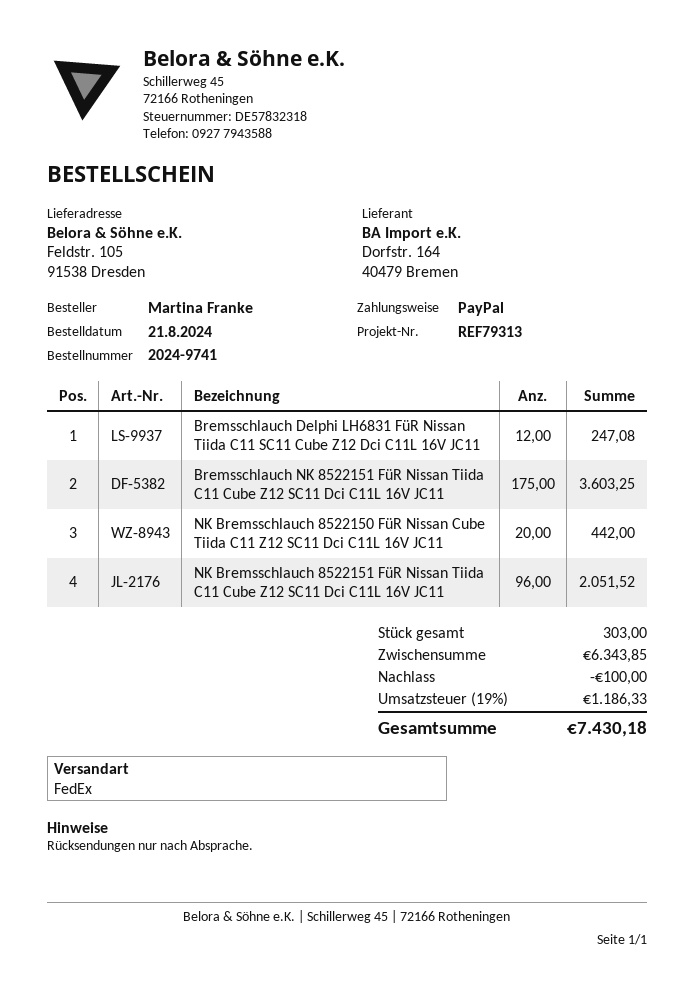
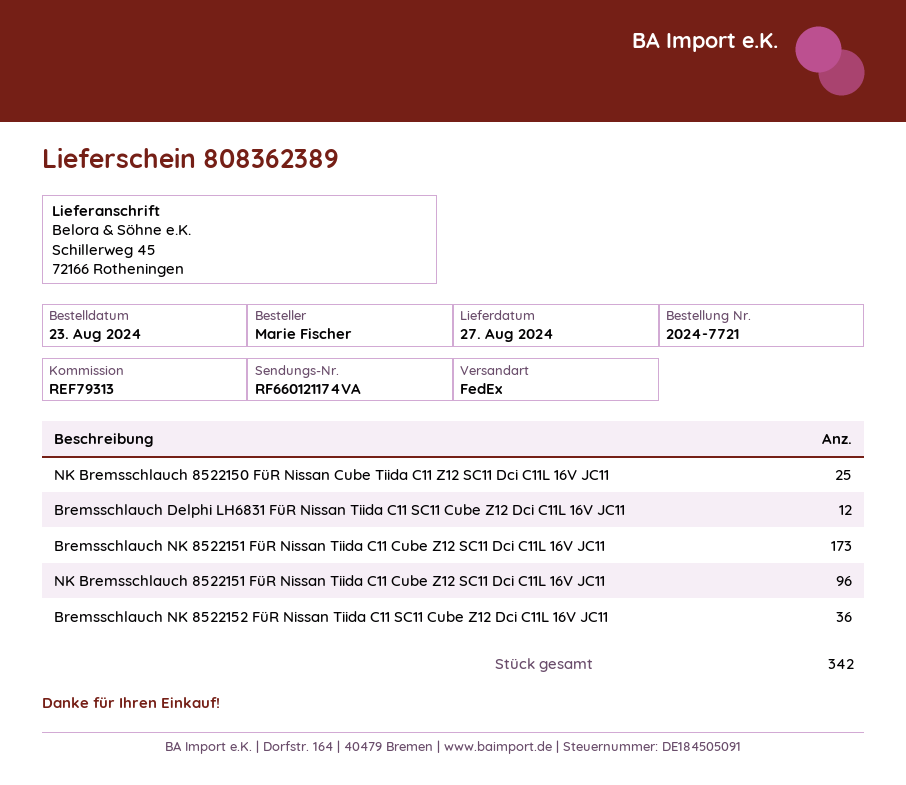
order number: 2024-9741 -> 2024-7721
order date: 2024-08-21 -> 2024-08-23
ordered by: Martina Franke -> Marie Fischer
ship to: Feldstr. 105, 91538 Dresden -> Schillerweg 45, 72166 Rotheningen
Bremsschlauch NK 8522151 FüR Nissan Tiida C11 Cube Z12 SC11 Dci C11L 16V JC11: 175 -> 173
NK Bremsschlauch 8522150 FüR Nissan Cube Tiida C11 Z12 SC11 Dci C11L 16V JC11: 20 -> 25
Bremsschlauch NK 8522152 FüR Nissan Tiida C11 SC11 Cube Z12 Dci C11L 16V JC11: none -> 36
total quantity: 303 -> 342

